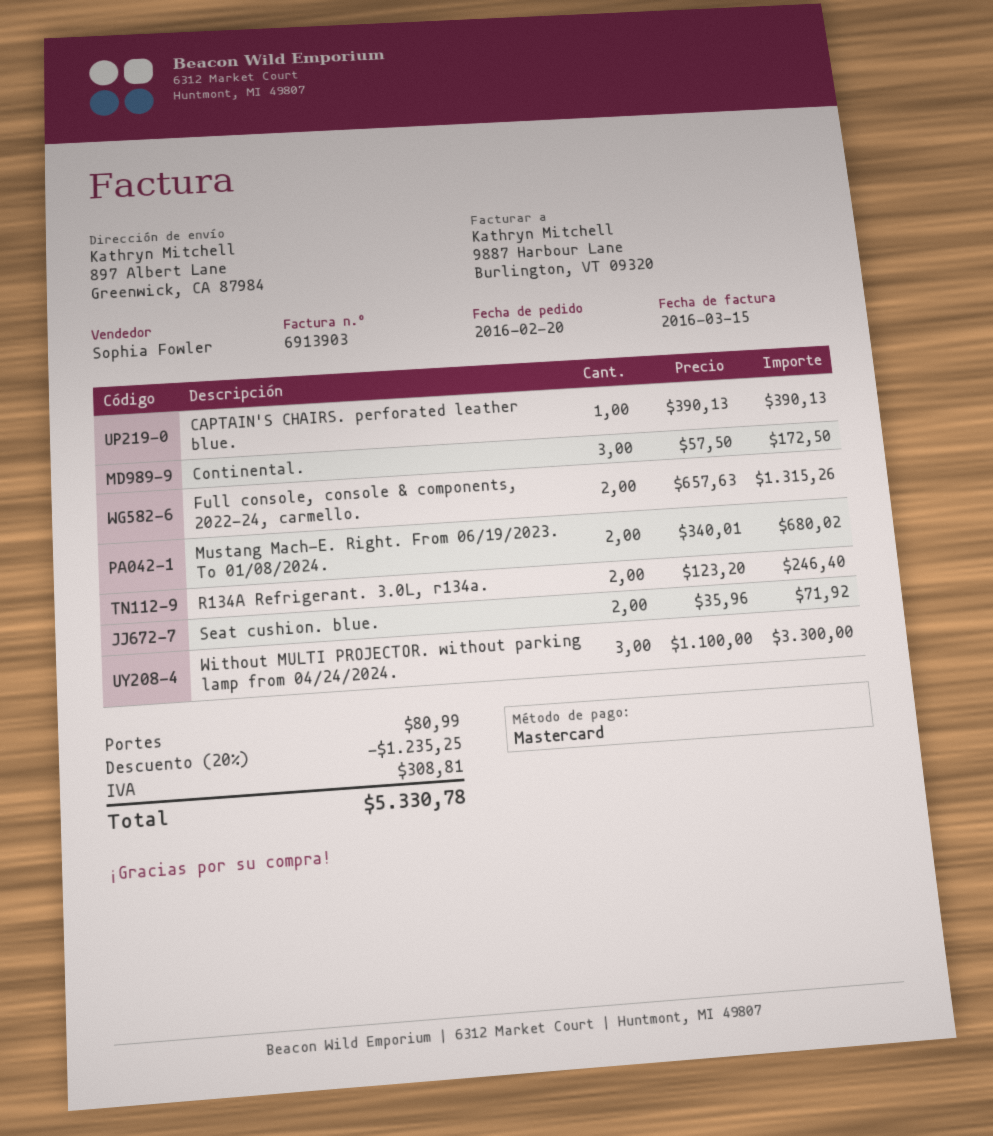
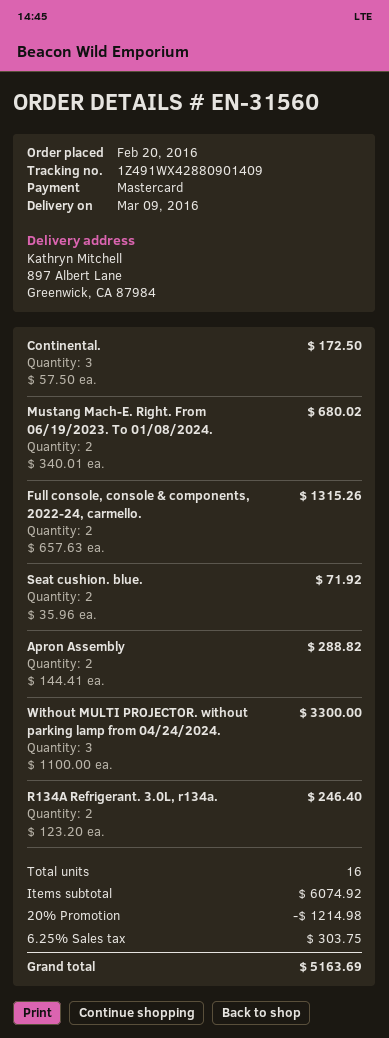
CAPTAIN'S CHAIRS. perforated leather blue.: 1 x 390.13 = 390.13 -> none
Apron Assembly: none -> 2 x 144.41 = 288.82
discount: 20% = 1235.25 -> 20% = 1214.98
shipping: 80.99 -> none
tax: 308.81 -> 303.75
total: 5330.78 -> 5163.69

